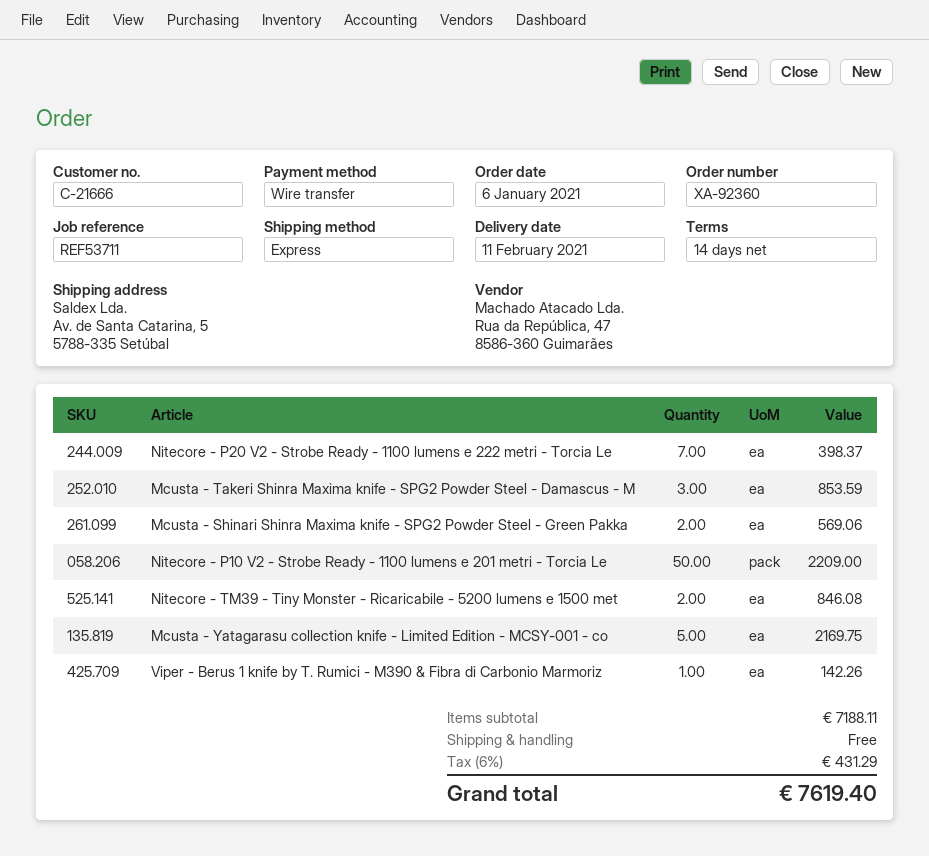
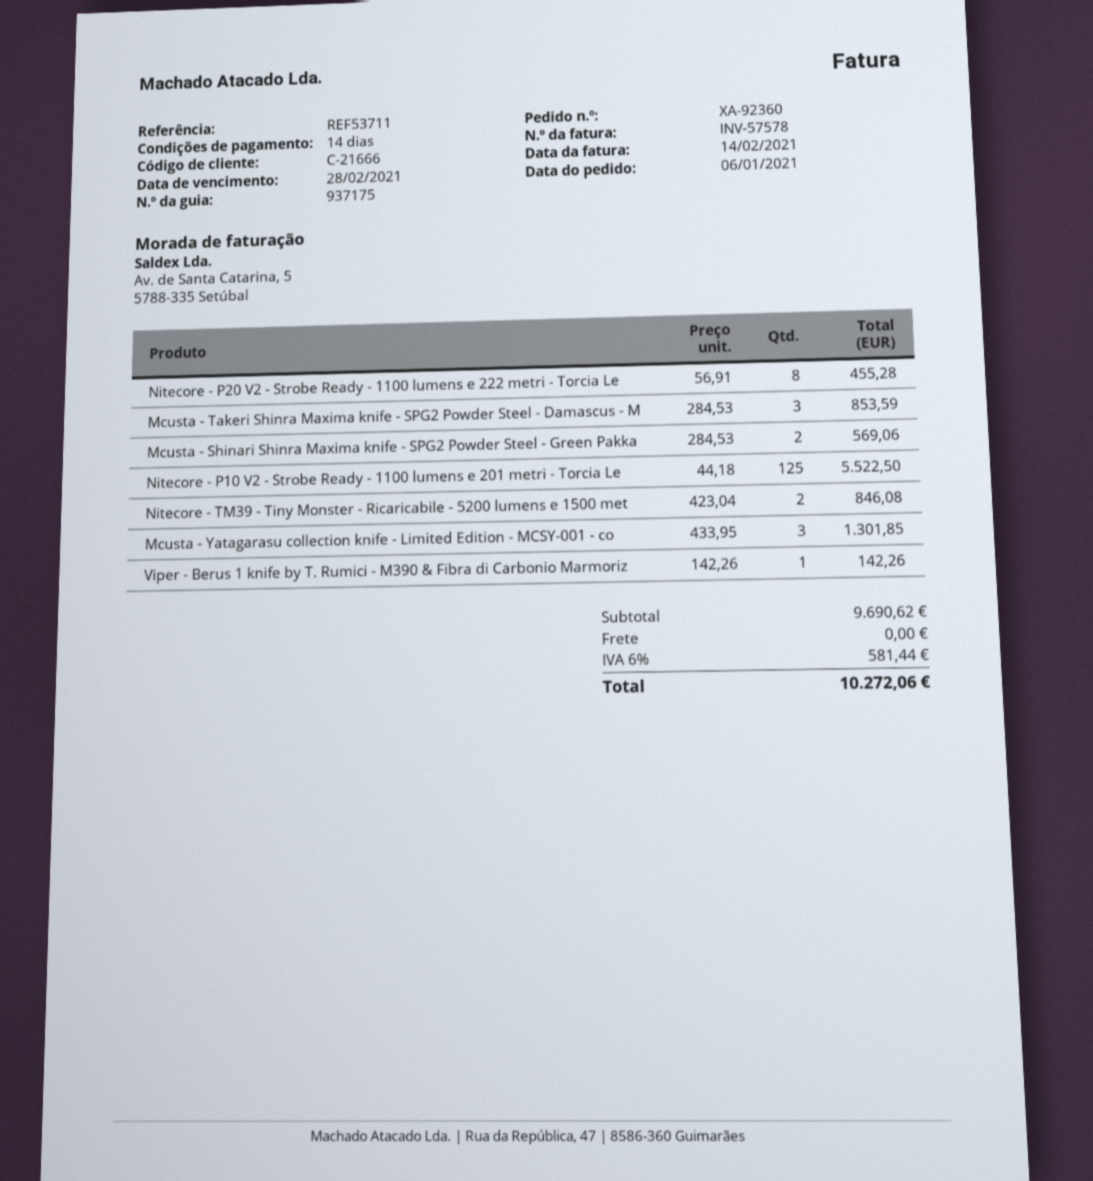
Nitecore - P20 V2 - Strobe Ready - 1100 lumens e 222 metri - Torcia Le: 7 for 398.37 -> 8 for 455.28
Nitecore - P10 V2 - Strobe Ready - 1100 lumens e 201 metri - Torcia Le: 50 for 2209.00 -> 125 for 5522.50
Mcusta - Yatagarasu collection knife - Limited Edition - MCSY-001 - co: 5 for 2169.75 -> 3 for 1301.85
subtotal: 7188.11 -> 9690.62
tax: 6% = 431.29 -> 6% = 581.44
total: 7619.40 -> 10272.06

